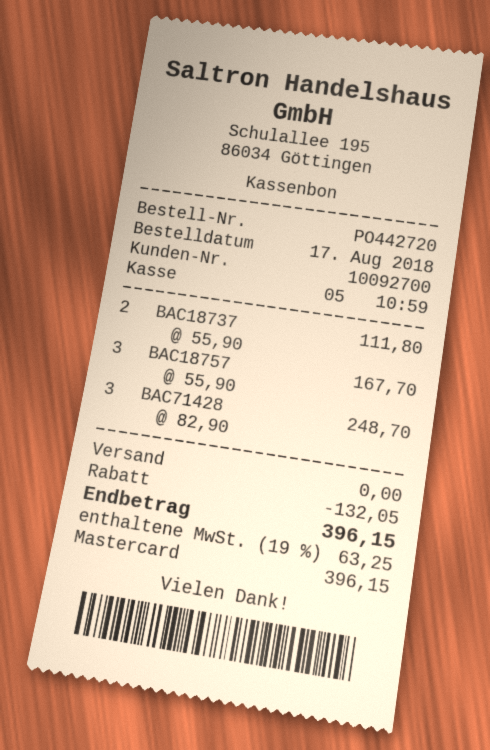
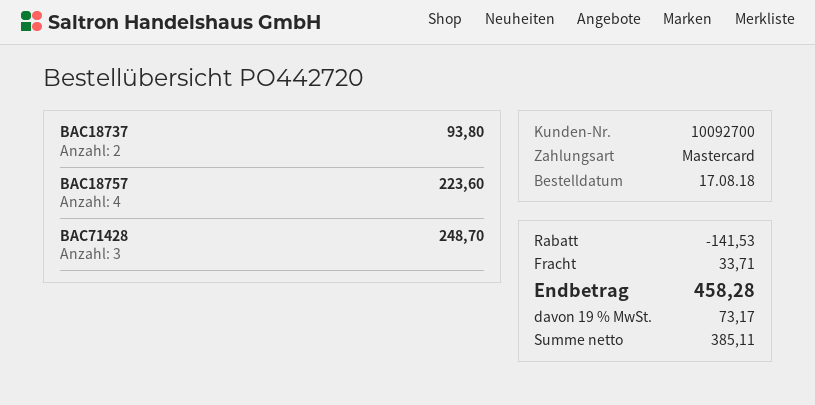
BAC18737: 2 for 111.80 -> 2 for 93.80
BAC18757: 3 for 167.70 -> 4 for 223.60
discount: 132.05 -> 141.53
shipping: 0.00 -> 33.71
tax: 19% = 63.25 -> 19% = 73.17
total: 396.15 -> 458.28

